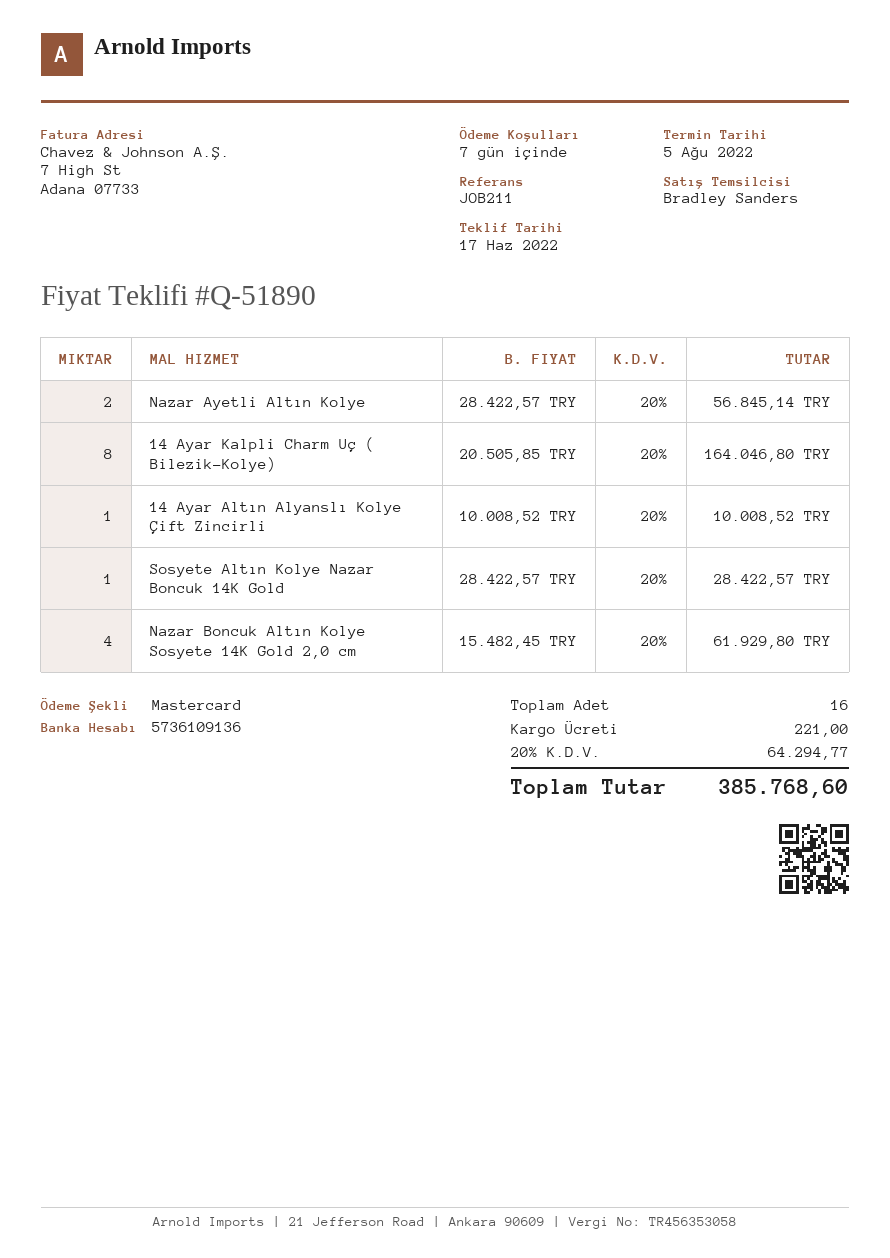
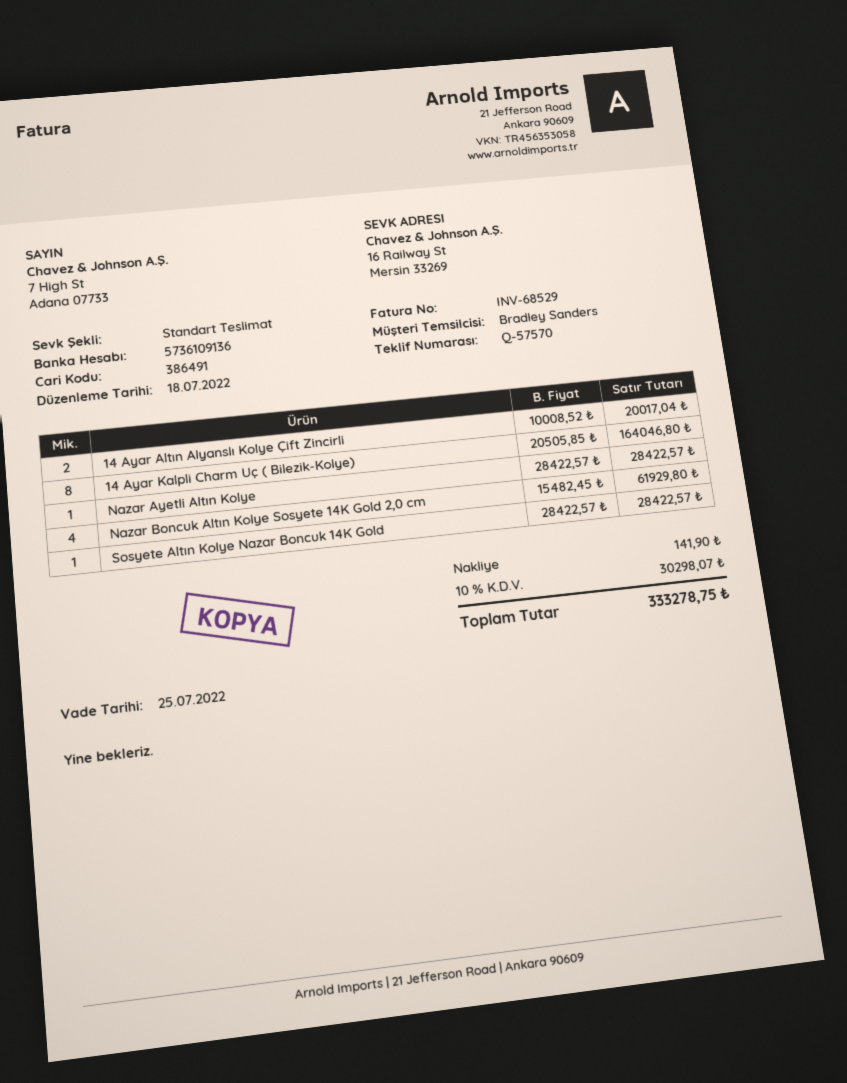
quote number: Q-51890 -> Q-57570
Nazar Ayetli Altın Kolye: 2 x 28422.57 = 56845.14 -> 1 x 28422.57 = 28422.57
14 Ayar Altın Alyanslı Kolye Çift Zincirli: 1 x 10008.52 = 10008.52 -> 2 x 10008.52 = 20017.04
shipping: 221.00 -> 141.90
tax: 20% = 64294.77 -> 10% = 30298.07
total: 385768.60 -> 333278.75

